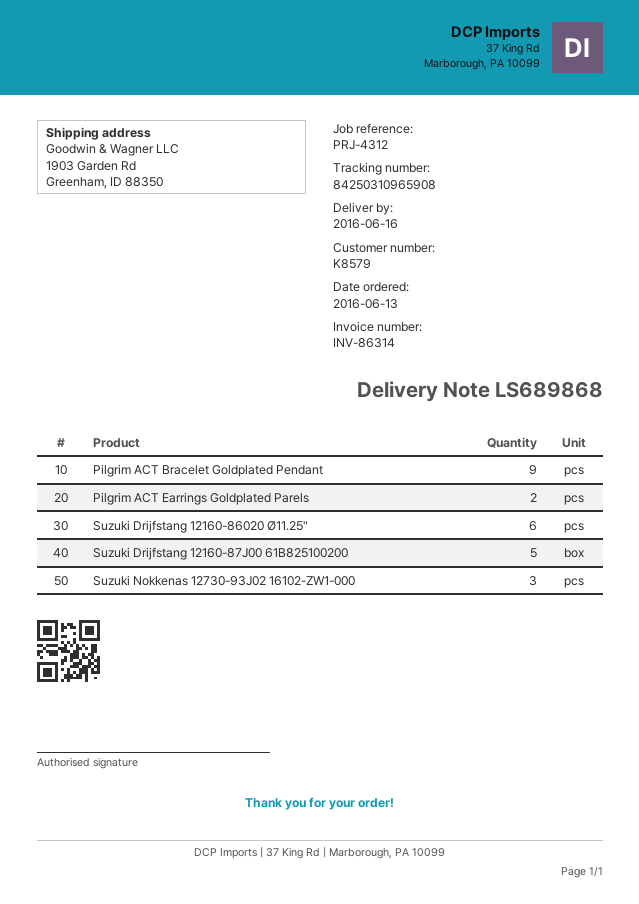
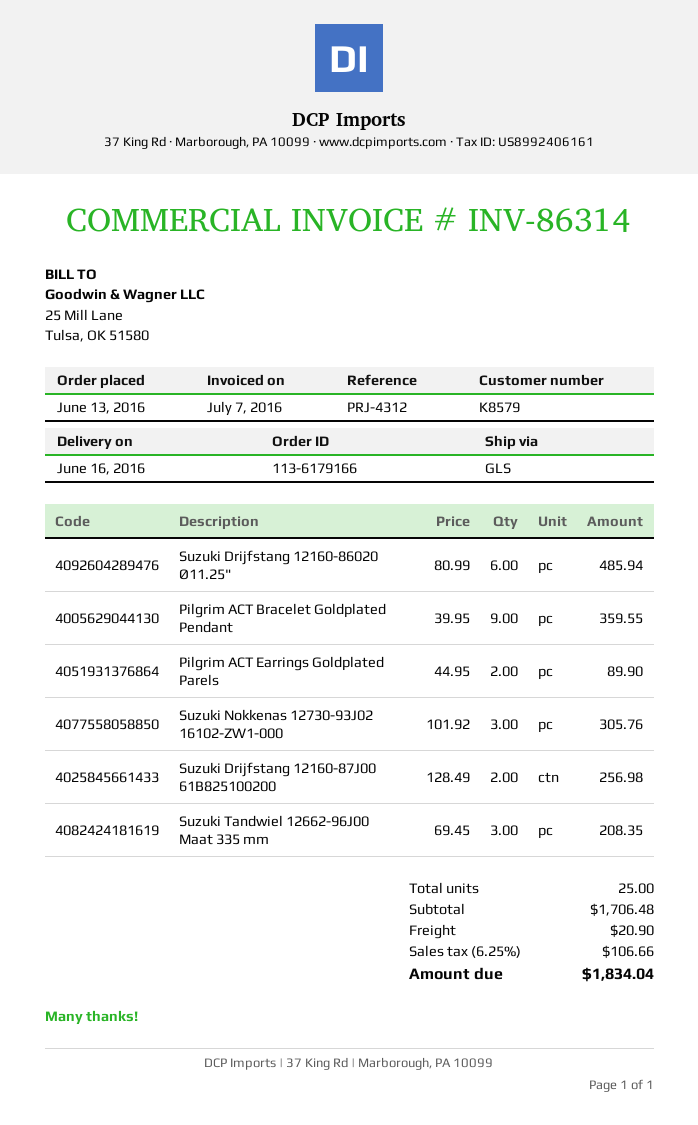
Suzuki Drijfstang 12160-87J00 61B825100200: 5 -> 2
Suzuki Tandwiel 12662-96J00 Maat 335 mm: none -> 3

